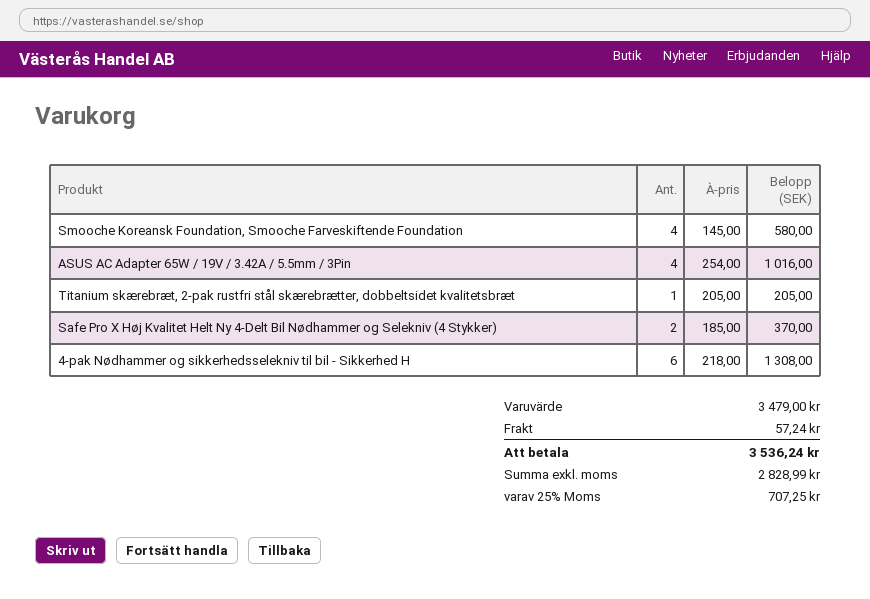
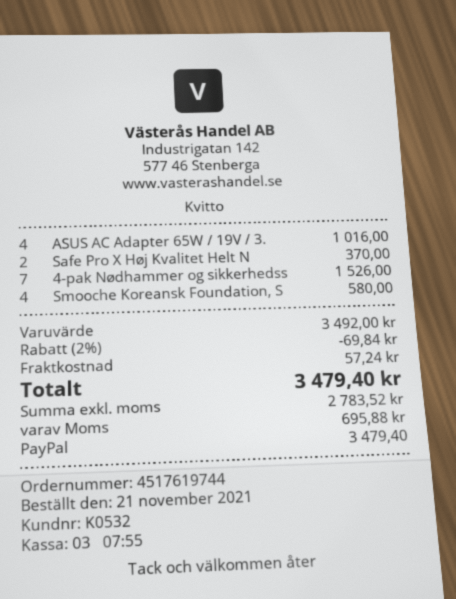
Titanium skærebræt, 2-pak rustfri stål skærebrætter, dobbeltsidet kvalitetsbræt: 1 for 205.00 -> none
4-pak Nødhammer og sikkerhedsselekniv til bil - Sikkerhed H: 6 for 1308.00 -> 7 for 1526.00
subtotal: 3479.00 -> 3492.00
discount: none -> 2% = 69.84
net: 2828.99 -> 2783.52
tax: 707.25 -> 695.88
total: 3536.24 -> 3479.40

